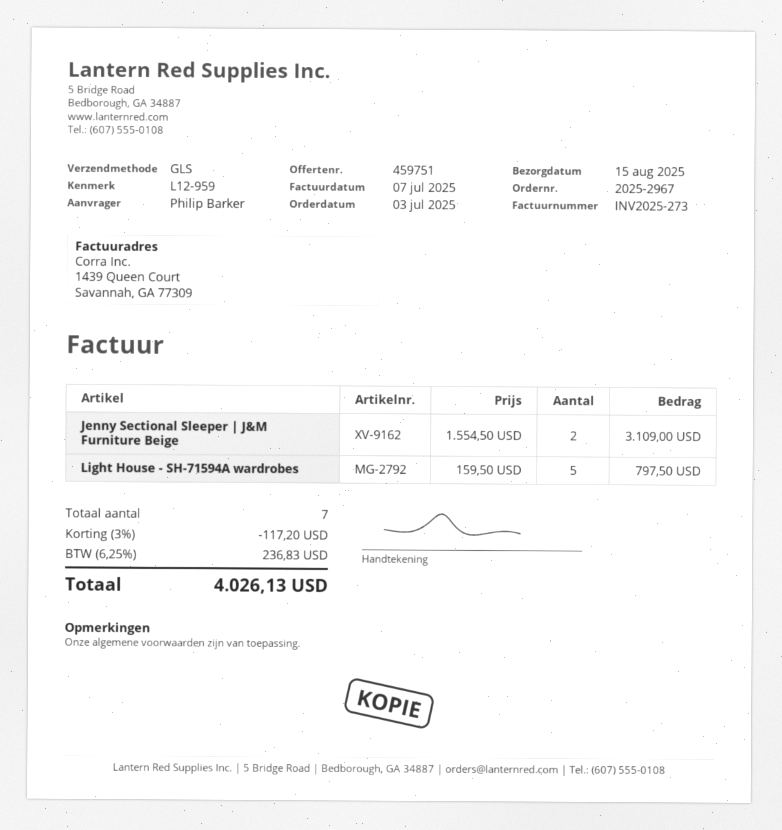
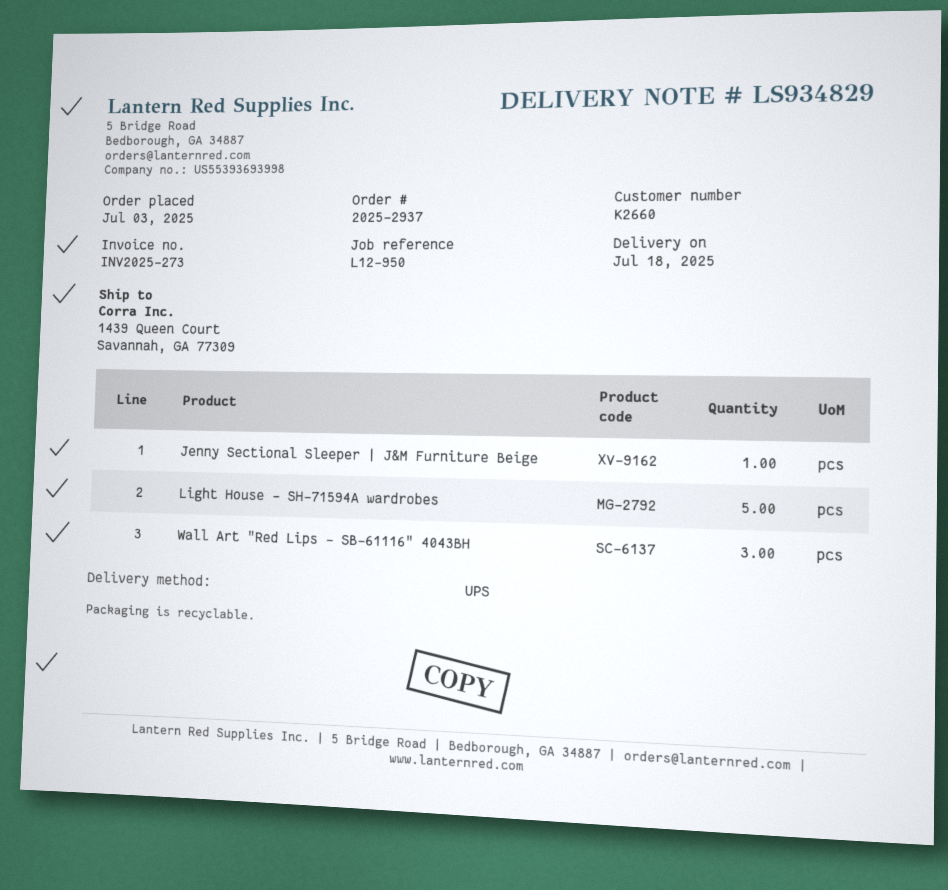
order number: 2025-2967 -> 2025-2937
delivery date: 2025-08-15 -> 2025-07-18
reference: L12-959 -> L12-950
shipping method: GLS -> UPS
Jenny Sectional Sleeper | J&M Furniture Beige: 2 -> 1
Wall Art "Red Lips - SB-61116" 4043BH: none -> 3

